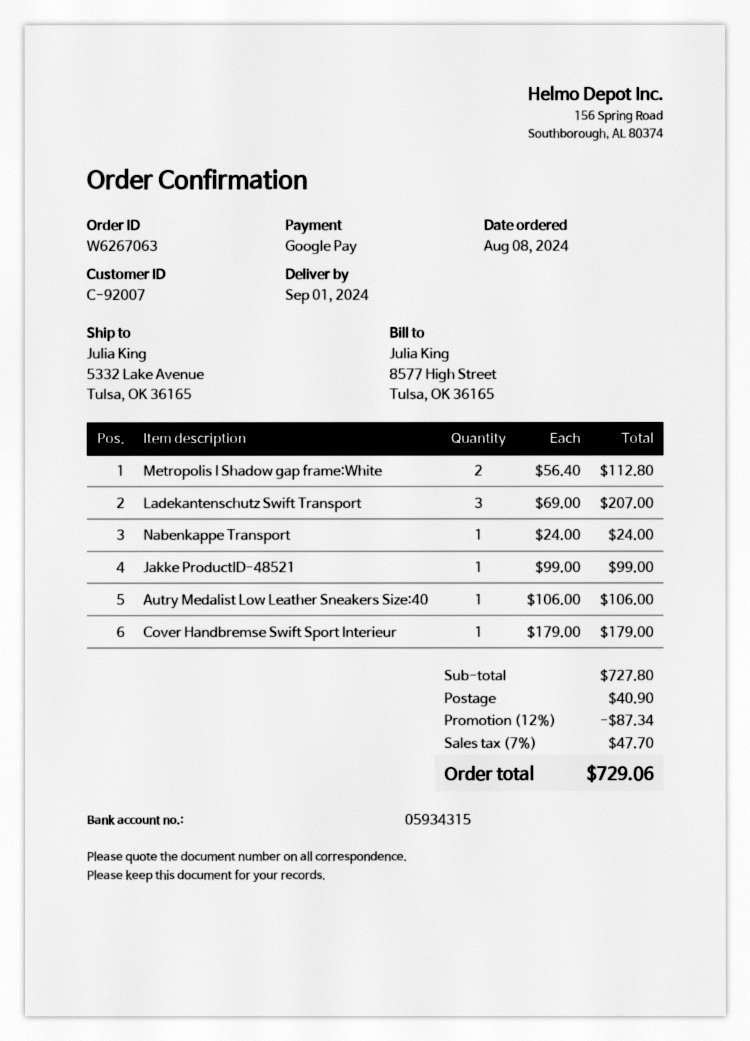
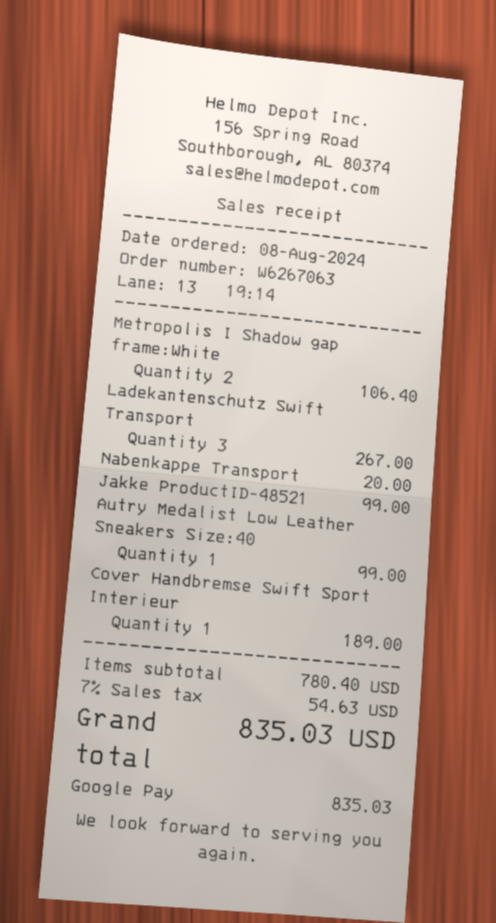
Metropolis I Shadow gap frame:White: 2 for 112.80 -> 2 for 106.40
Ladekantenschutz Swift Transport: 3 for 207.00 -> 3 for 267.00
Nabenkappe Transport: 1 for 24.00 -> 1 for 20.00
Autry Medalist Low Leather Sneakers Size:40: 1 for 106.00 -> 1 for 99.00
Cover Handbremse Swift Sport Interieur: 1 for 179.00 -> 1 for 189.00
subtotal: 727.80 -> 780.40
discount: 12% = 87.34 -> none
shipping: 40.90 -> none
tax: 7% = 47.70 -> 7% = 54.63
total: 729.06 -> 835.03

